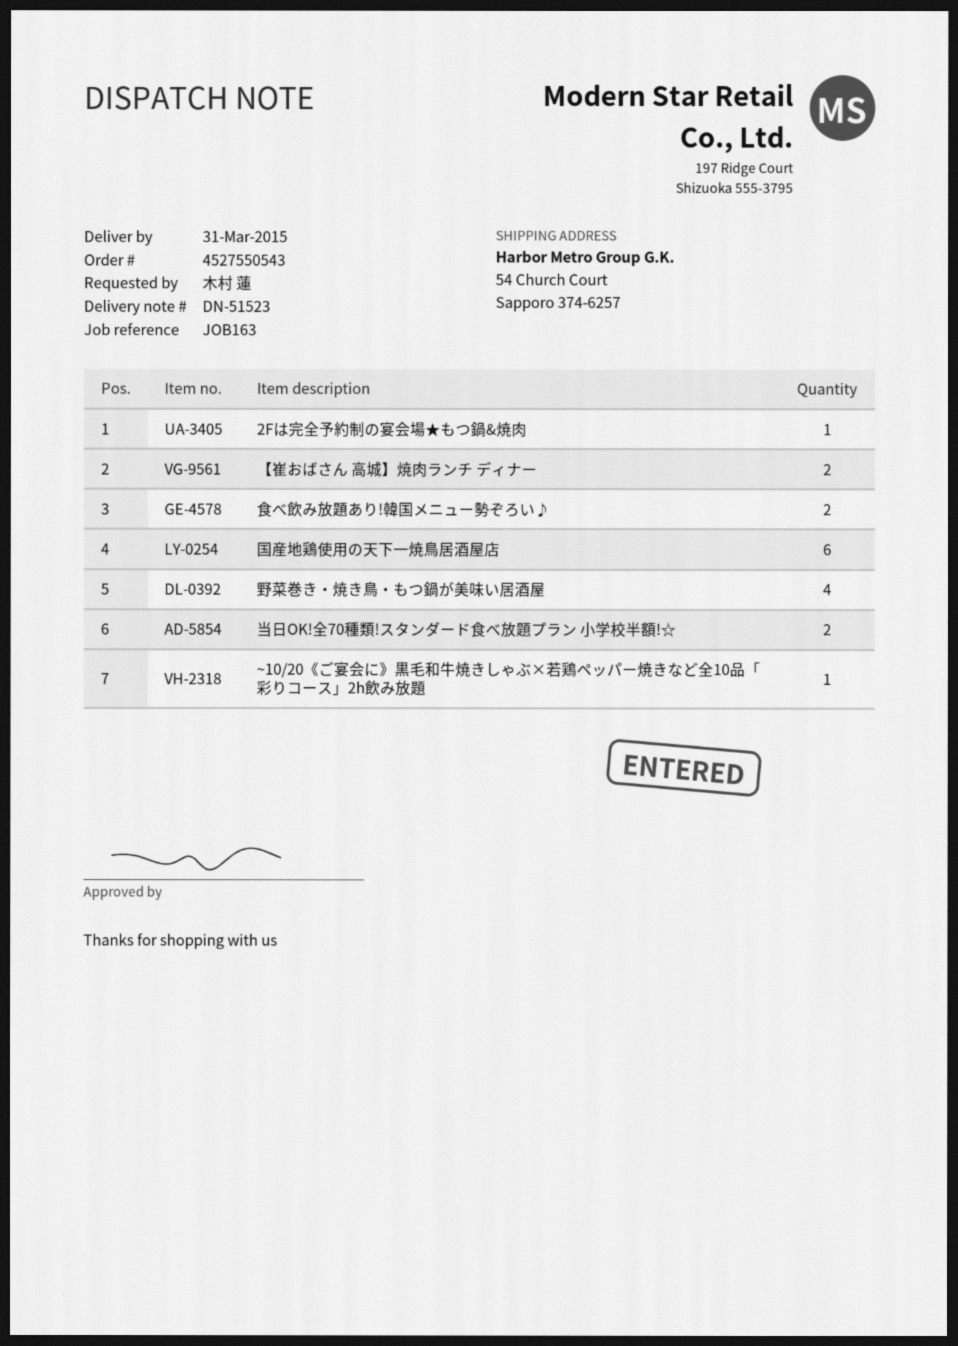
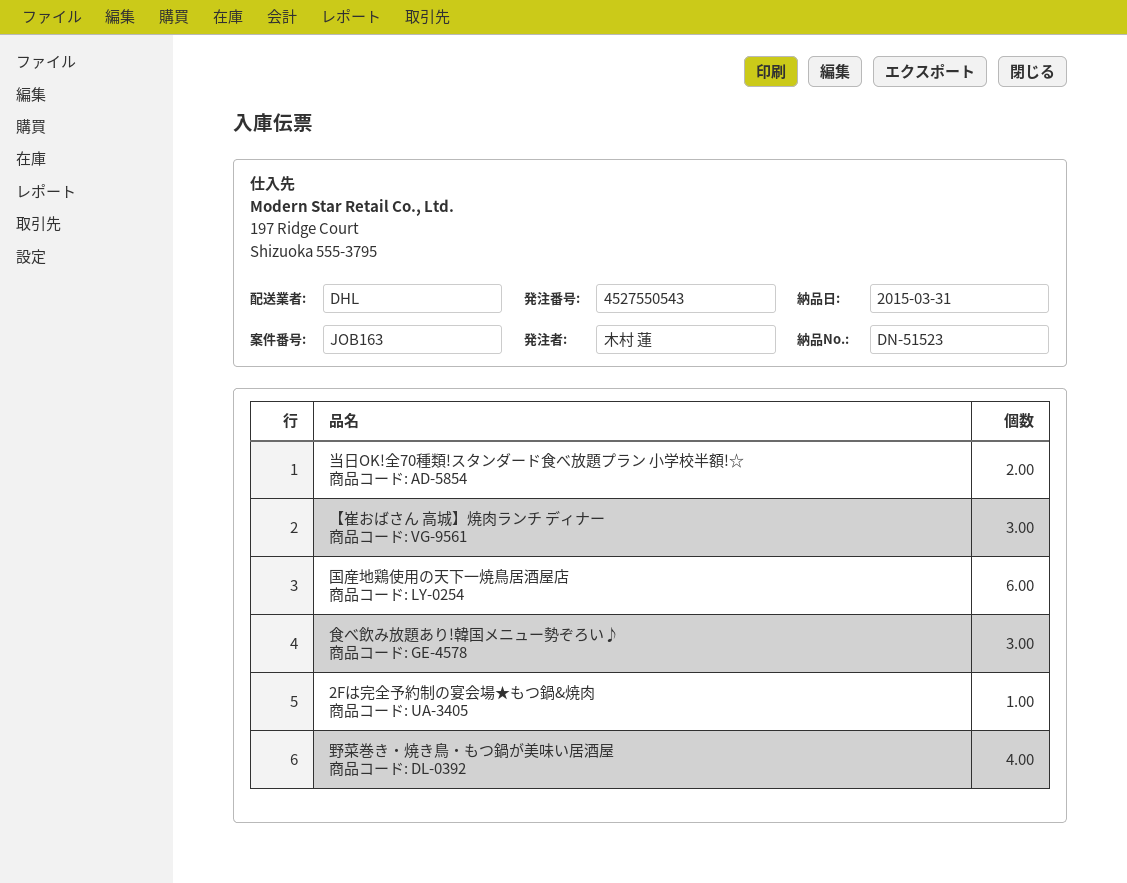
【崔おばさん 高城】焼肉ランチ ディナー: 2 -> 3
食べ飲み放題あり!韓国メニュー勢ぞろい♪: 2 -> 3
~10/20《ご宴会に》黒毛和牛焼きしゃぶ×若鶏ペッパー焼きなど全10品「彩りコース」2h飲み放題: 1 -> none

